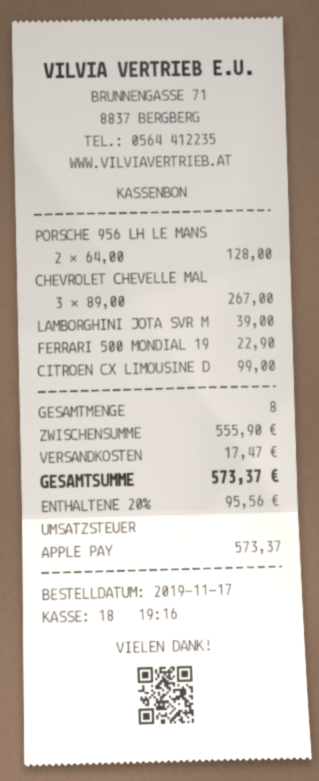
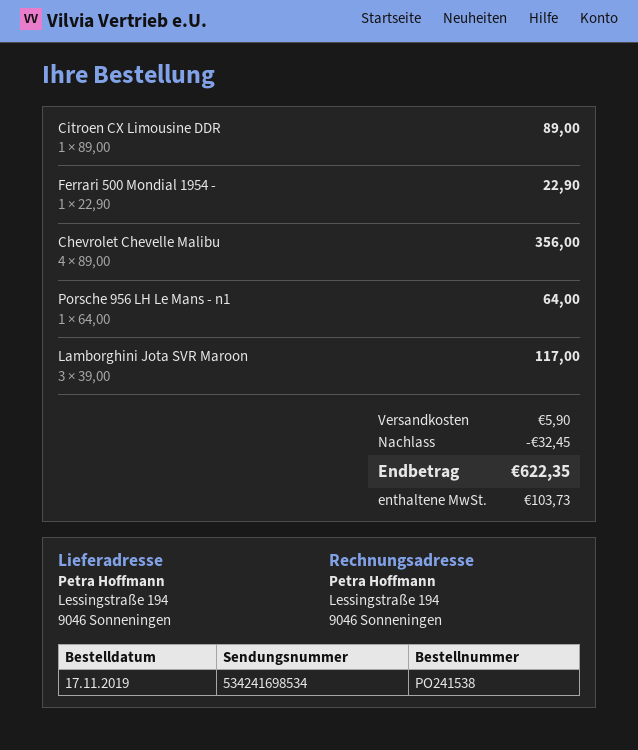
PORSCHE 956 LH LE MANS: 2 x 64.00 = 128.00 -> 1 x 64.00 = 64.00
CHEVROLET CHEVELLE MAL: 3 x 89.00 = 267.00 -> 4 x 89.00 = 356.00
LAMBORGHINI JOTA SVR M: 1 x 39.00 = 39.00 -> 3 x 39.00 = 117.00
CITROEN CX LIMOUSINE D: 1 x 99.00 = 99.00 -> 1 x 89.00 = 89.00
discount: none -> 32.45
shipping: 17.47 -> 5.90
tax: 95.56 -> 103.73
total: 573.37 -> 622.35

